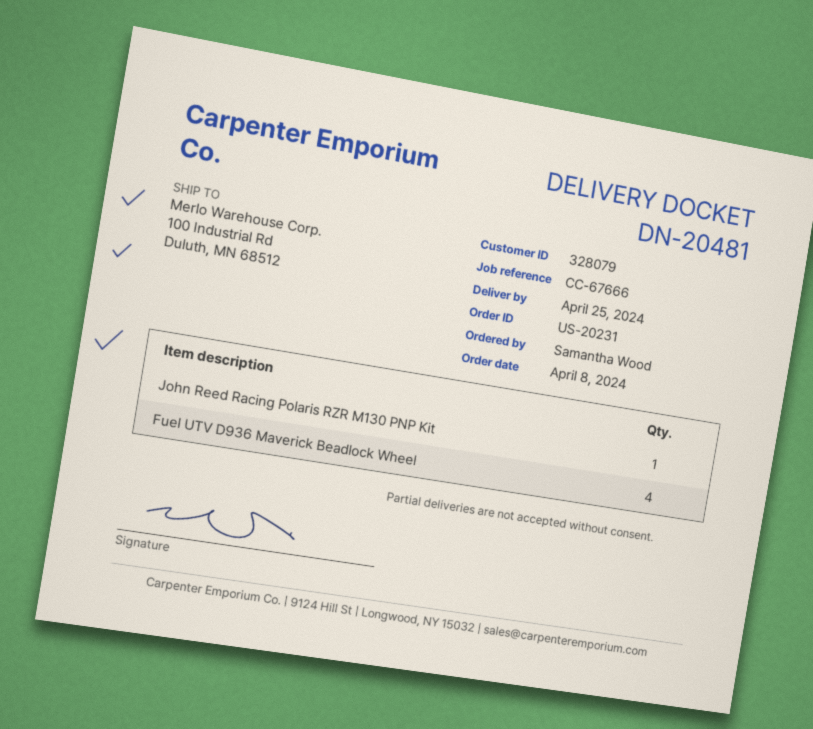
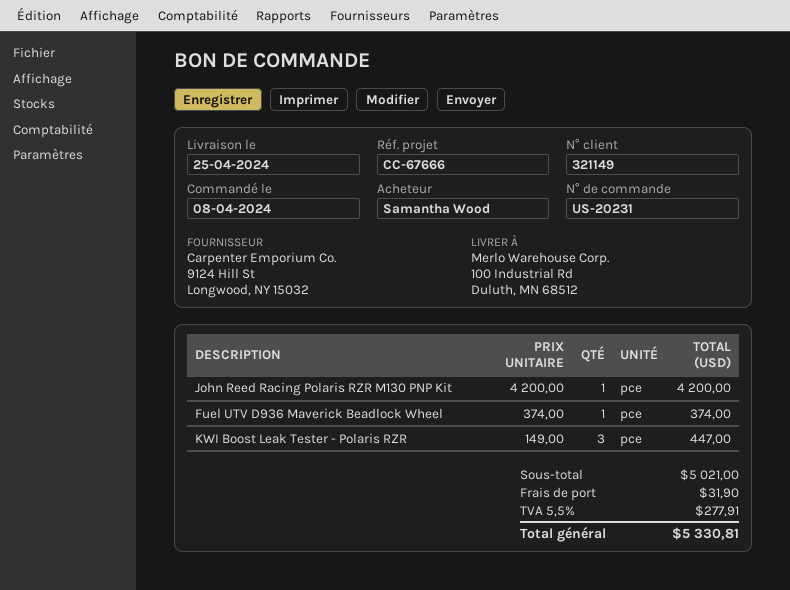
customer number: 328079 -> 321149
Fuel UTV D936 Maverick Beadlock Wheel: 4 -> 1
KWI Boost Leak Tester - Polaris RZR: none -> 3

